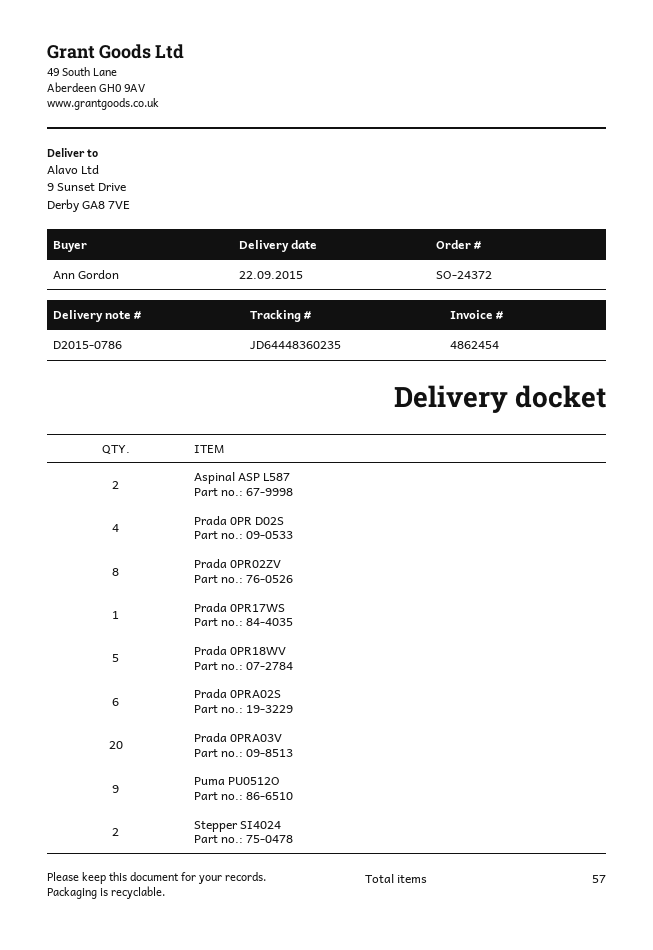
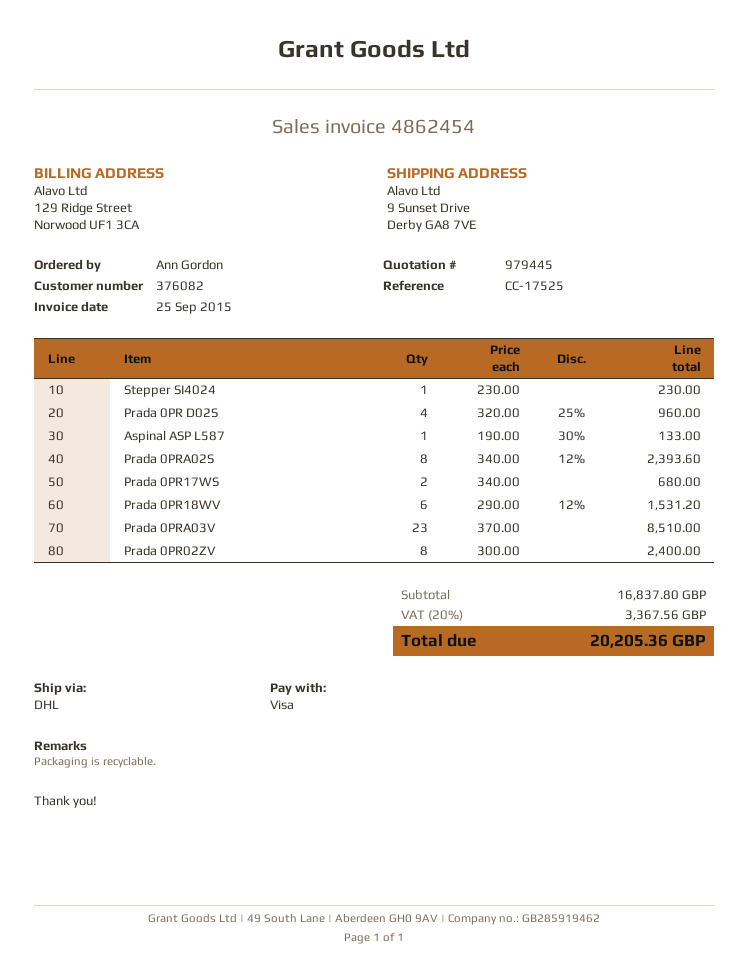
Aspinal ASP L587: 2 -> 1
Prada 0PR17WS: 1 -> 2
Prada 0PR18WV: 5 -> 6
Prada 0PRA02S: 6 -> 8
Prada 0PRA03V: 20 -> 23
Puma PU0512O: 9 -> none
Stepper SI4024: 2 -> 1

